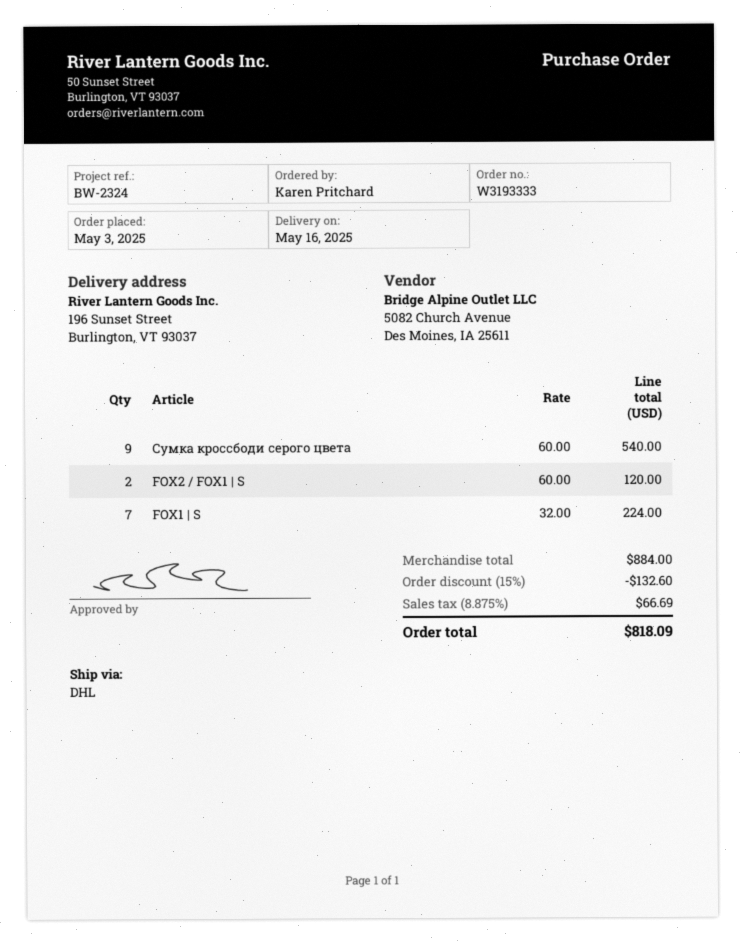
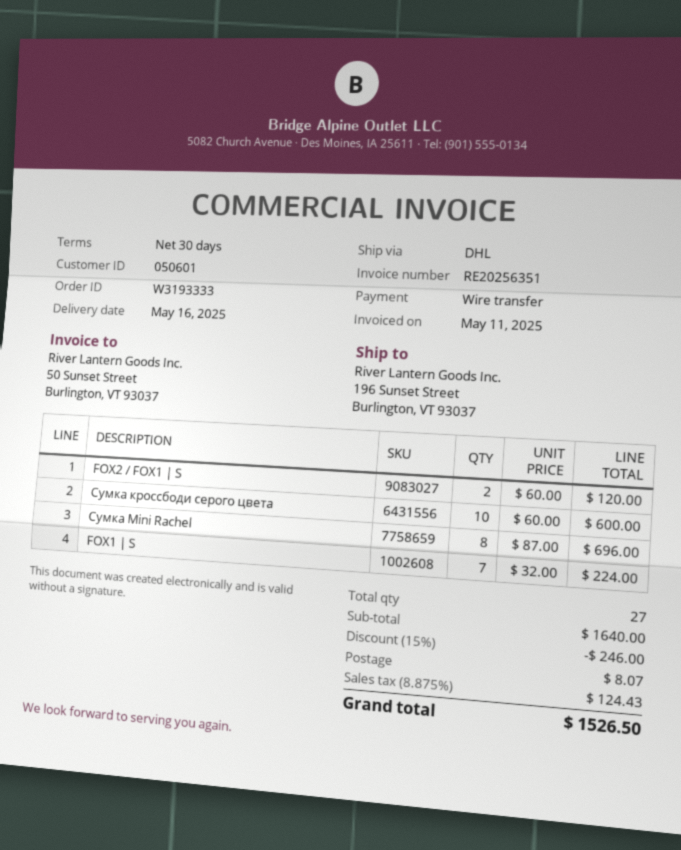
Сумка кроссбоди серого цвета: 9 x 60.00 = 540.00 -> 10 x 60.00 = 600.00
Сумка Mini Rachel: none -> 8 x 87.00 = 696.00
subtotal: 884.00 -> 1640.00
discount: 15% = 132.60 -> 15% = 246.00
shipping: none -> 8.07
tax: 8.875% = 66.69 -> 8.875% = 124.43
total: 818.09 -> 1526.50

